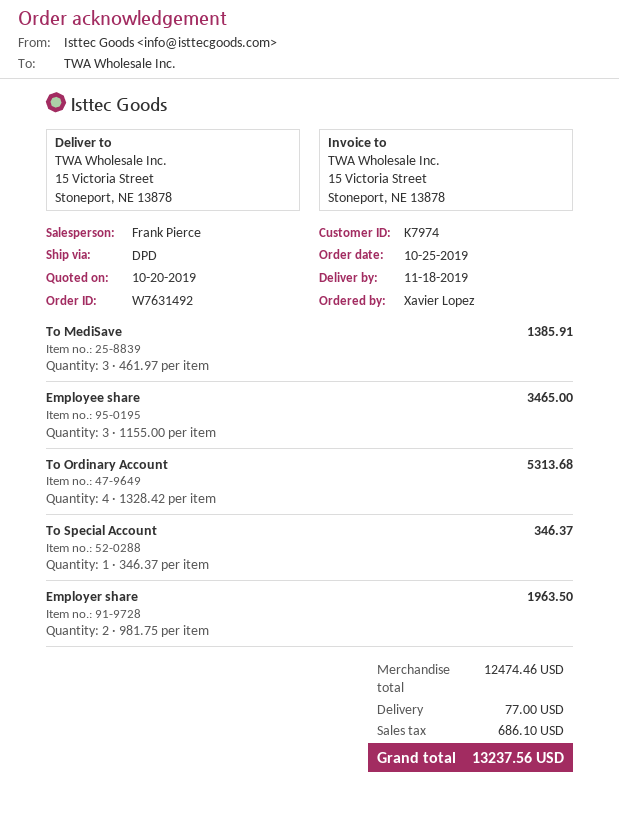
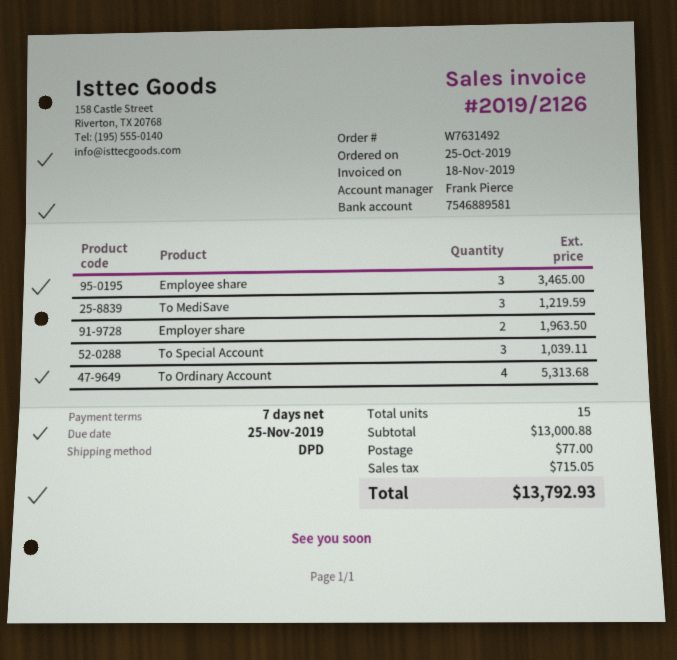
To MediSave: 3 for 1385.91 -> 3 for 1219.59
To Special Account: 1 for 346.37 -> 3 for 1039.11
subtotal: 12474.46 -> 13000.88
tax: 686.10 -> 715.05
total: 13237.56 -> 13792.93

